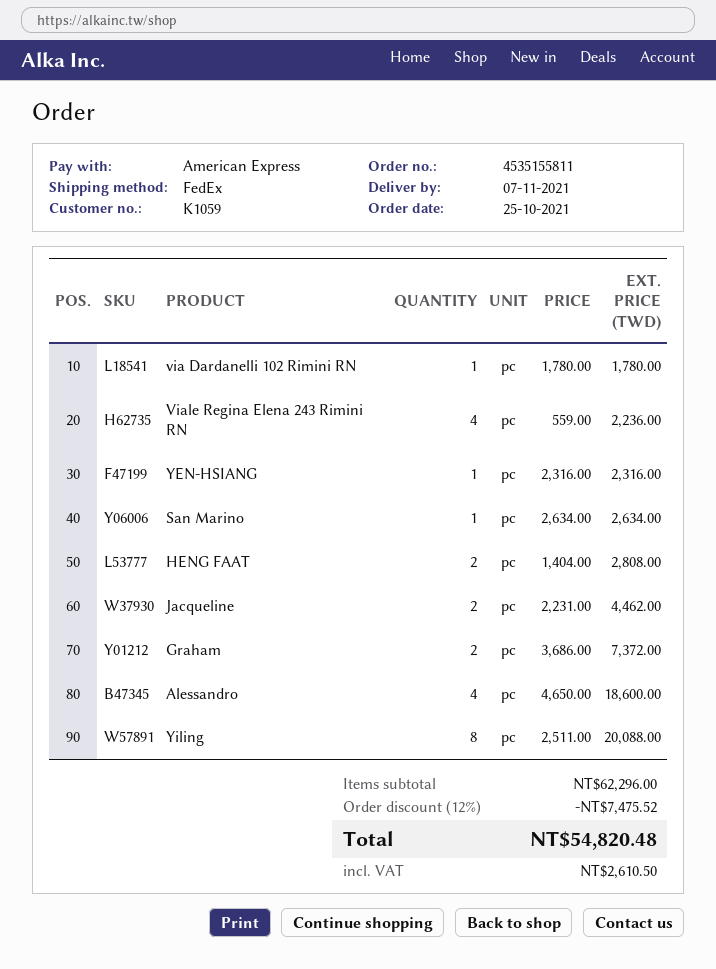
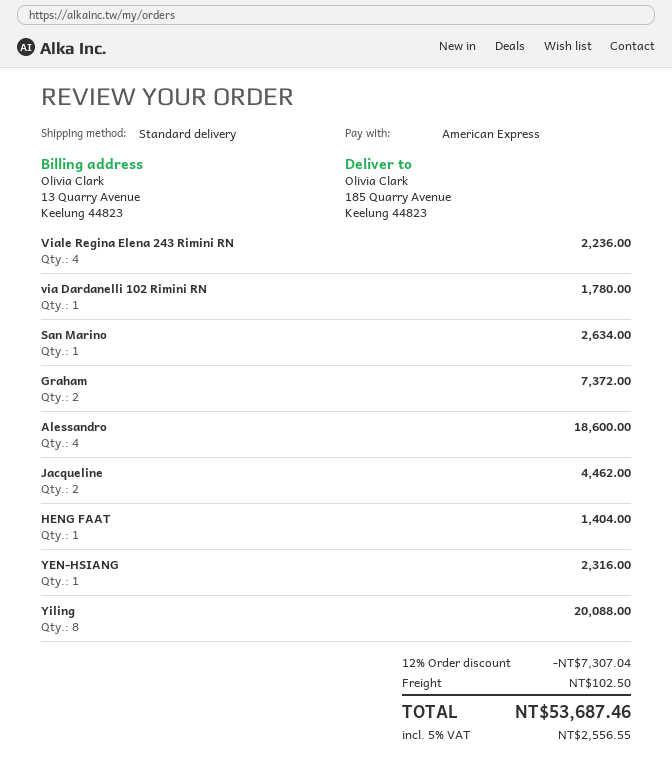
shipping method: FedEx -> standard
HENG FAAT: 2 for 2808.00 -> 1 for 1404.00
discount: 12% = 7475.52 -> 12% = 7307.04
shipping: none -> 102.50
tax: 2610.50 -> 2556.55
total: 54820.48 -> 53687.46

